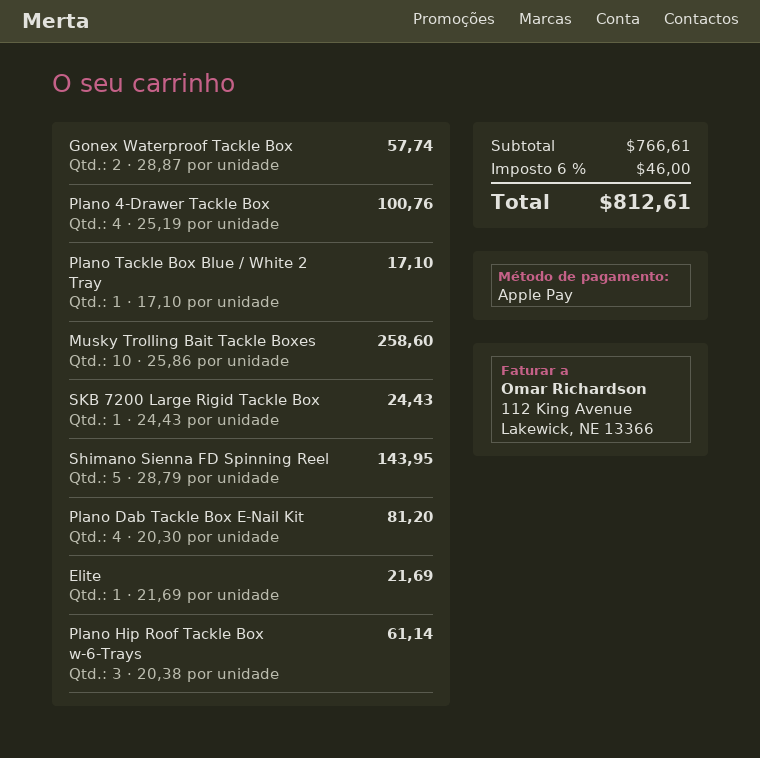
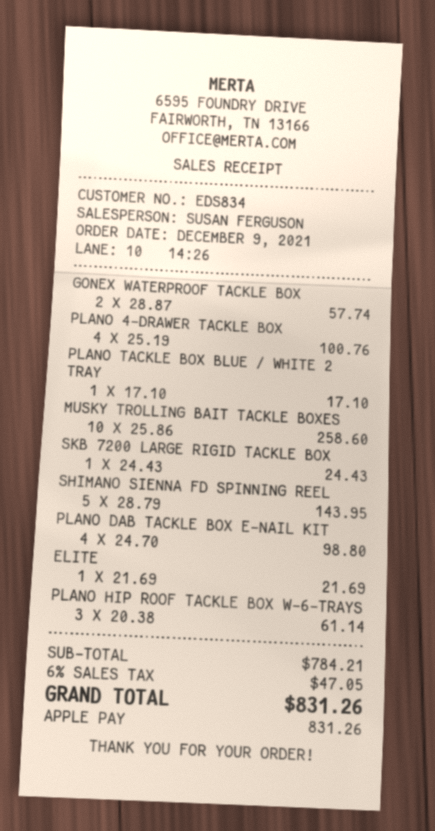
Plano Dab Tackle Box E-Nail Kit: 4 x 20.30 = 81.20 -> 4 x 24.70 = 98.80
subtotal: 766.61 -> 784.21
tax: 6% = 46.00 -> 6% = 47.05
total: 812.61 -> 831.26

